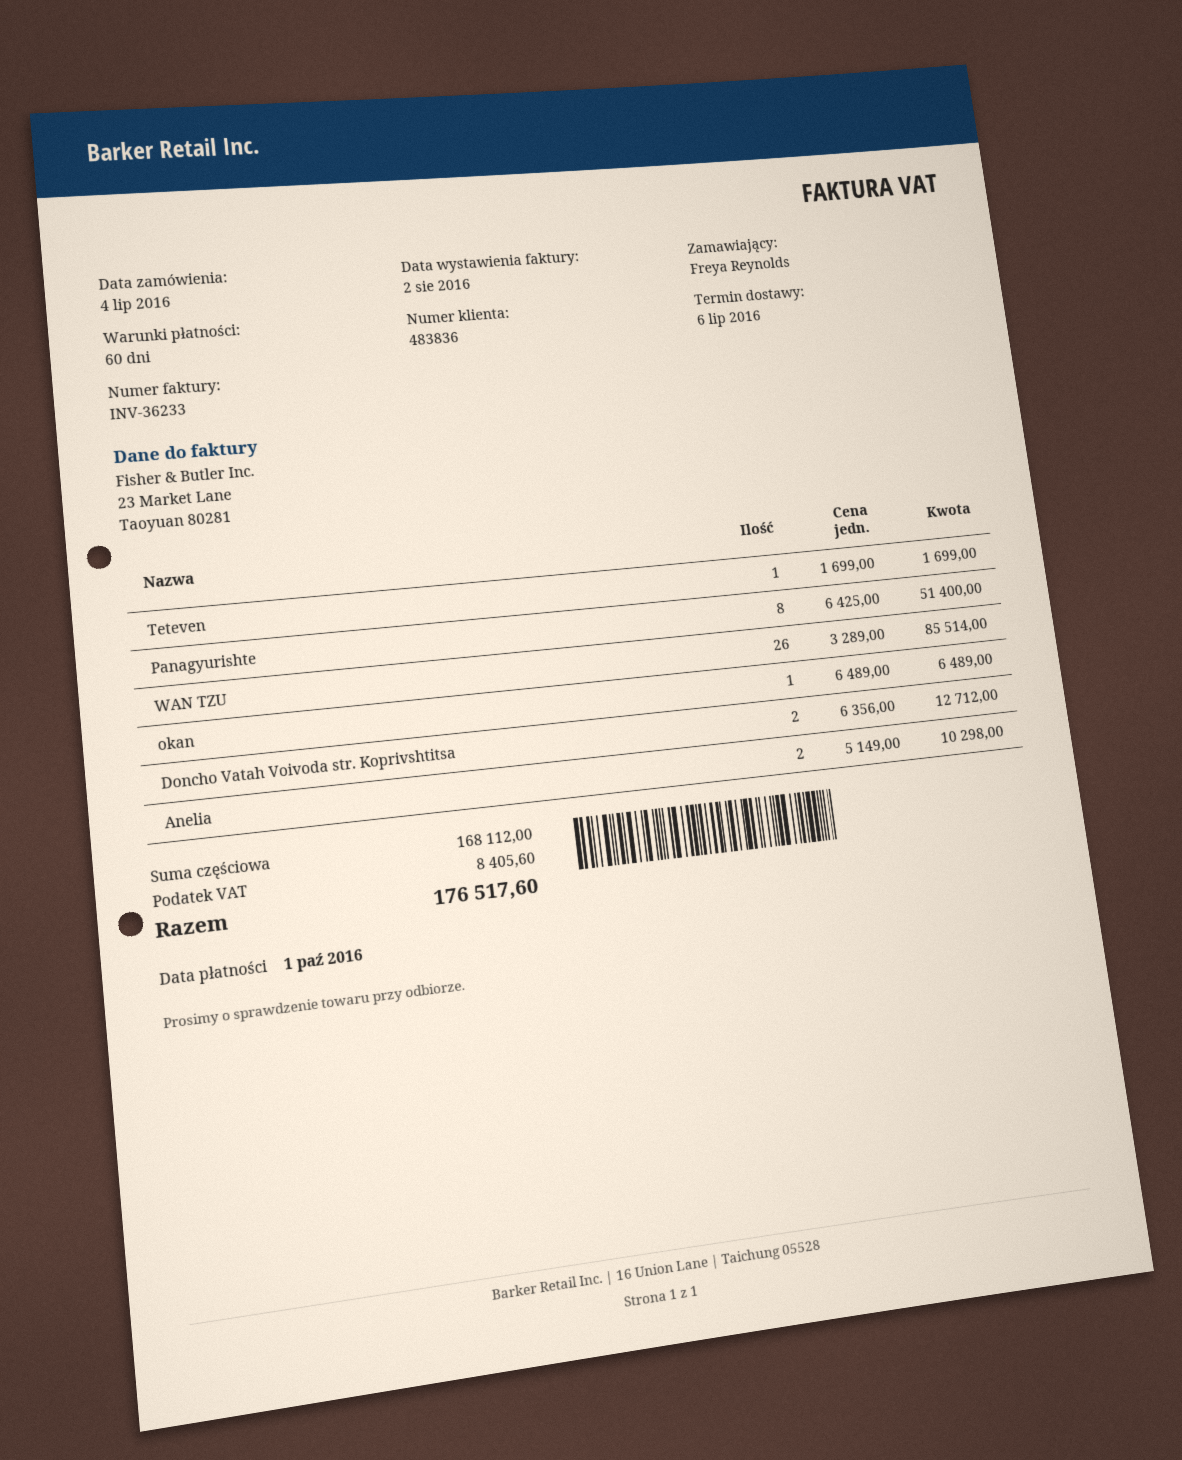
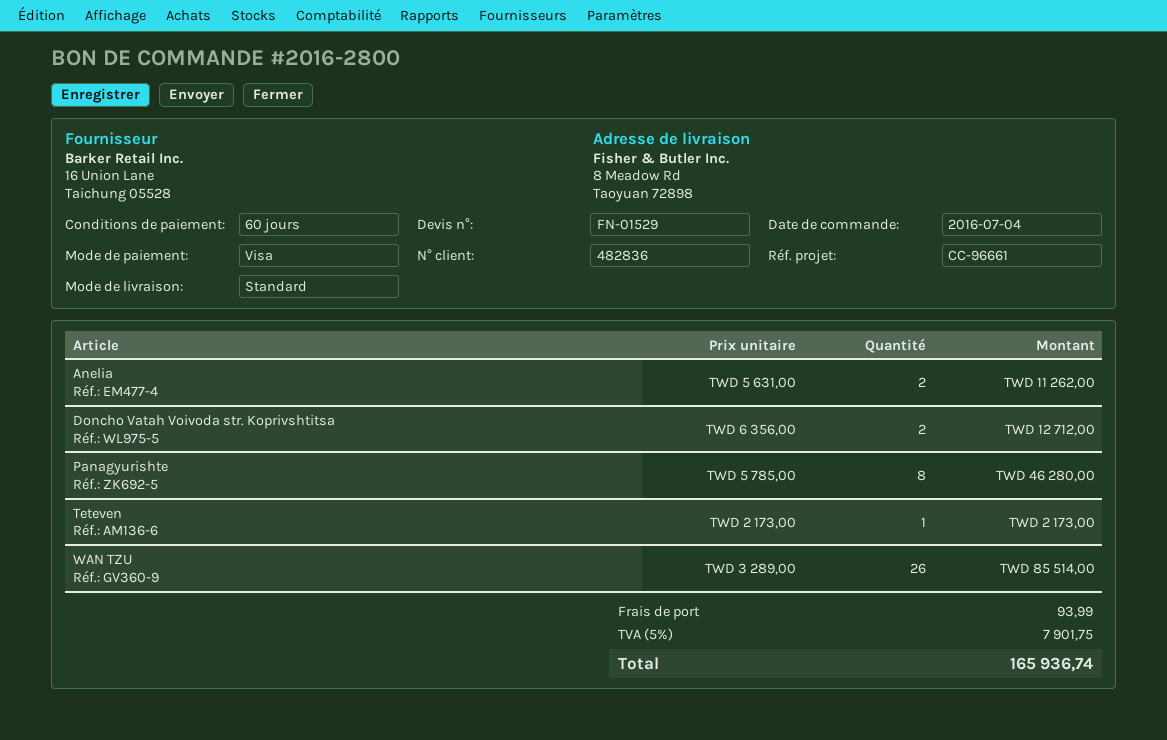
customer number: 483836 -> 482836
Teteven: 1 x 1699.00 = 1699.00 -> 1 x 2173.00 = 2173.00
Panagyurishte: 8 x 6425.00 = 51400.00 -> 8 x 5785.00 = 46280.00
okan: 1 x 6489.00 = 6489.00 -> none
Anelia: 2 x 5149.00 = 10298.00 -> 2 x 5631.00 = 11262.00
shipping: none -> 93.99
tax: 8405.60 -> 7901.75
total: 176517.60 -> 165936.74

